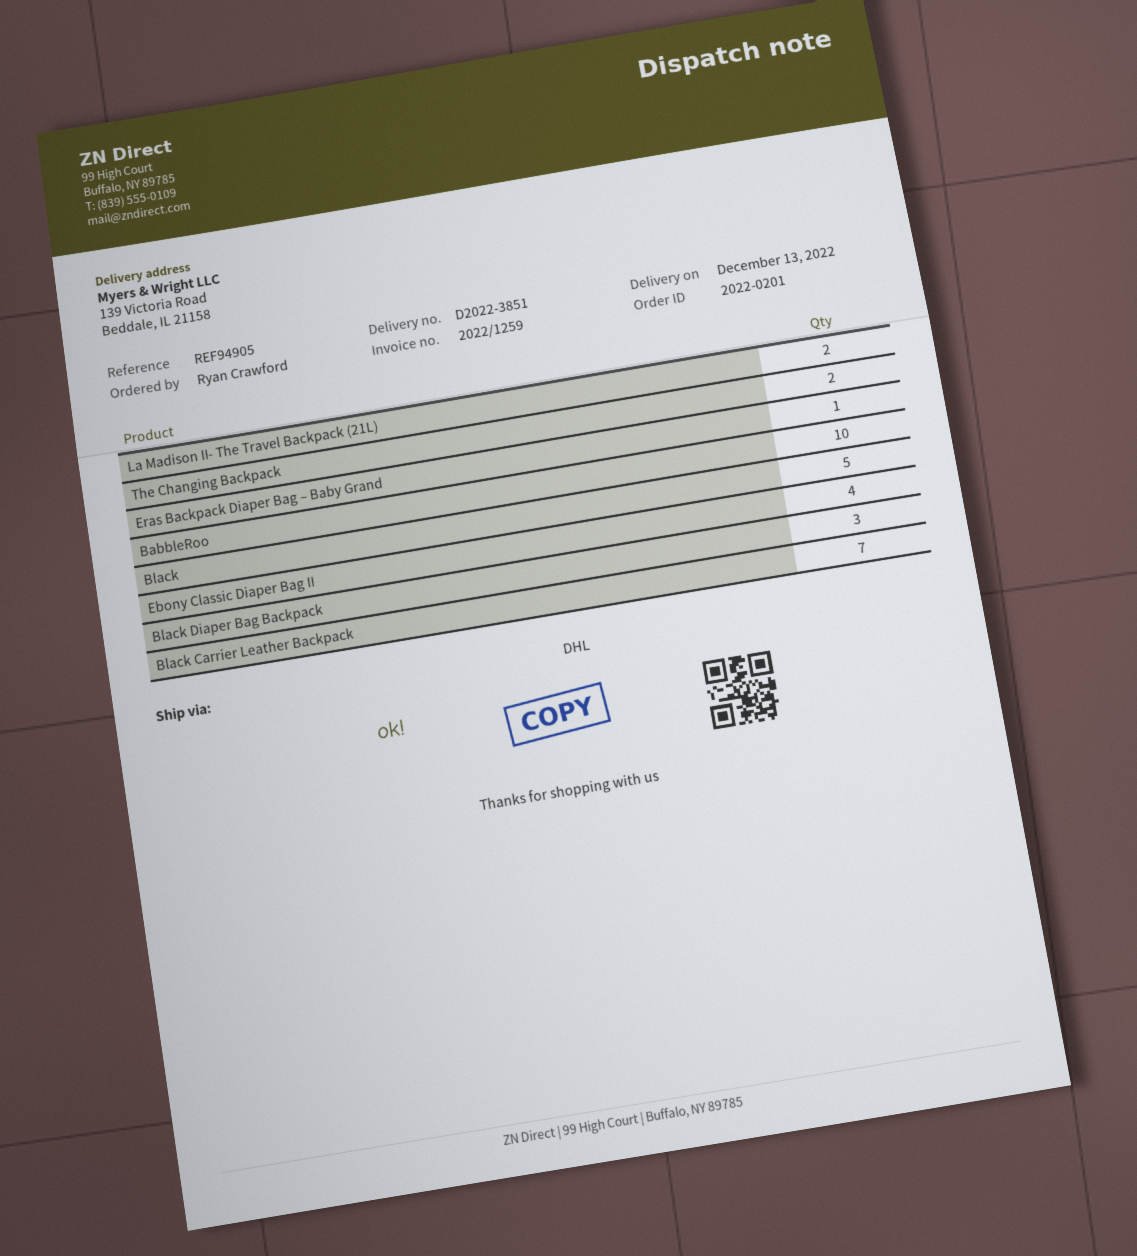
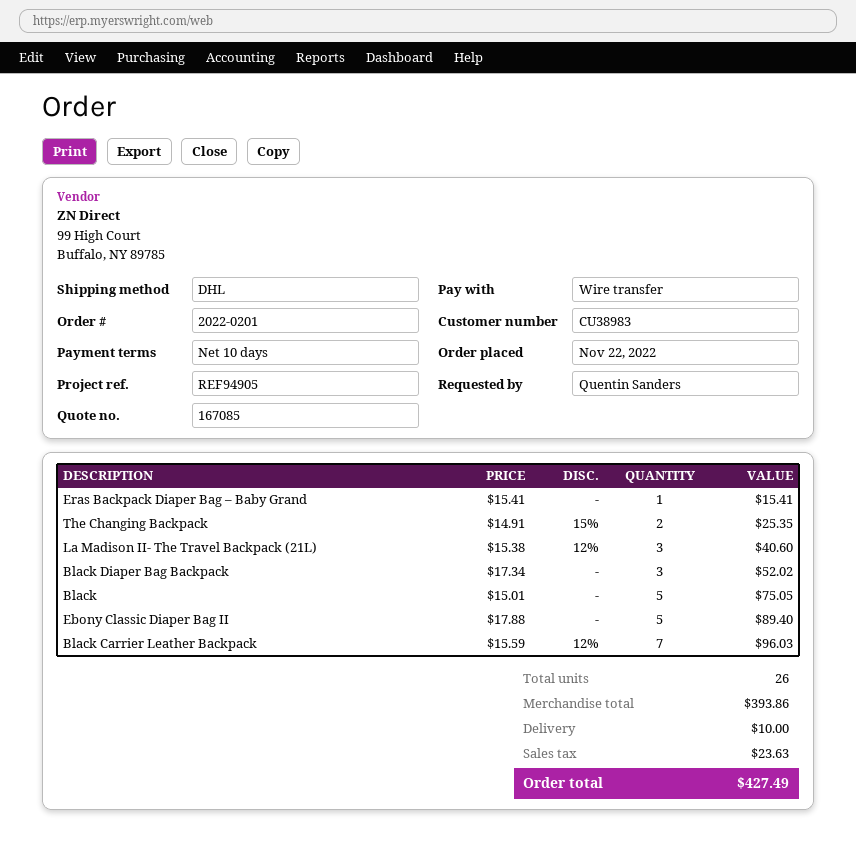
ordered by: Ryan Crawford -> Quentin Sanders
La Madison II- The Travel Backpack (21L): 2 -> 3
BabbleRoo: 10 -> none
Ebony Classic Diaper Bag II: 4 -> 5

